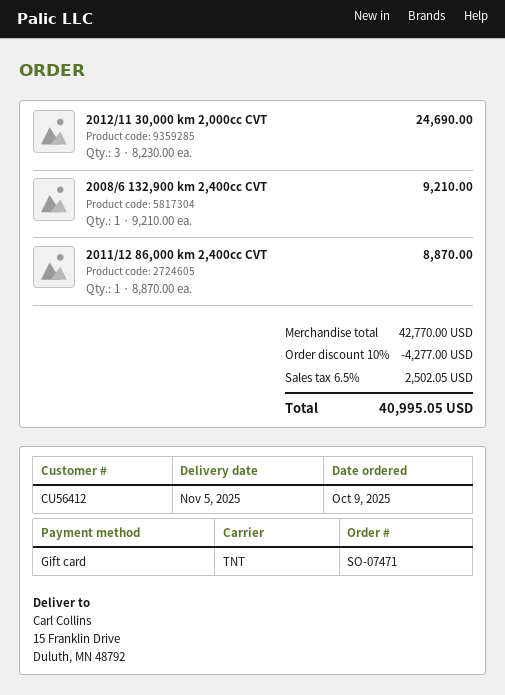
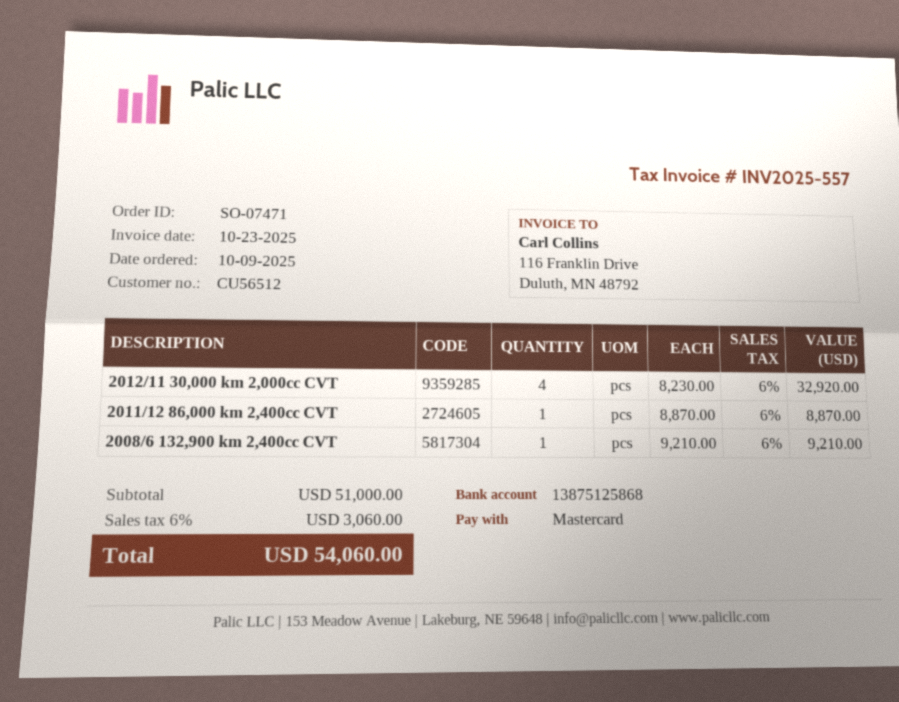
customer number: CU56412 -> CU56512
payment method: gift card -> Mastercard
2012/11 30,000 km 2,000cc CVT: 3 x 8230.00 = 24690.00 -> 4 x 8230.00 = 32920.00
subtotal: 42770.00 -> 51000.00
discount: 10% = 4277.00 -> none
tax: 6.5% = 2502.05 -> 6% = 3060.00
total: 40995.05 -> 54060.00

